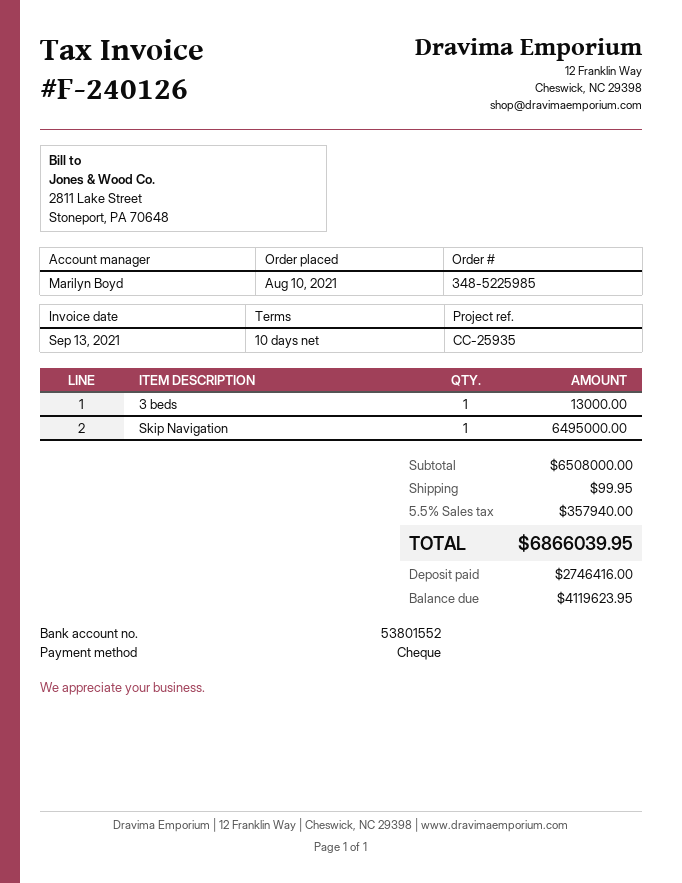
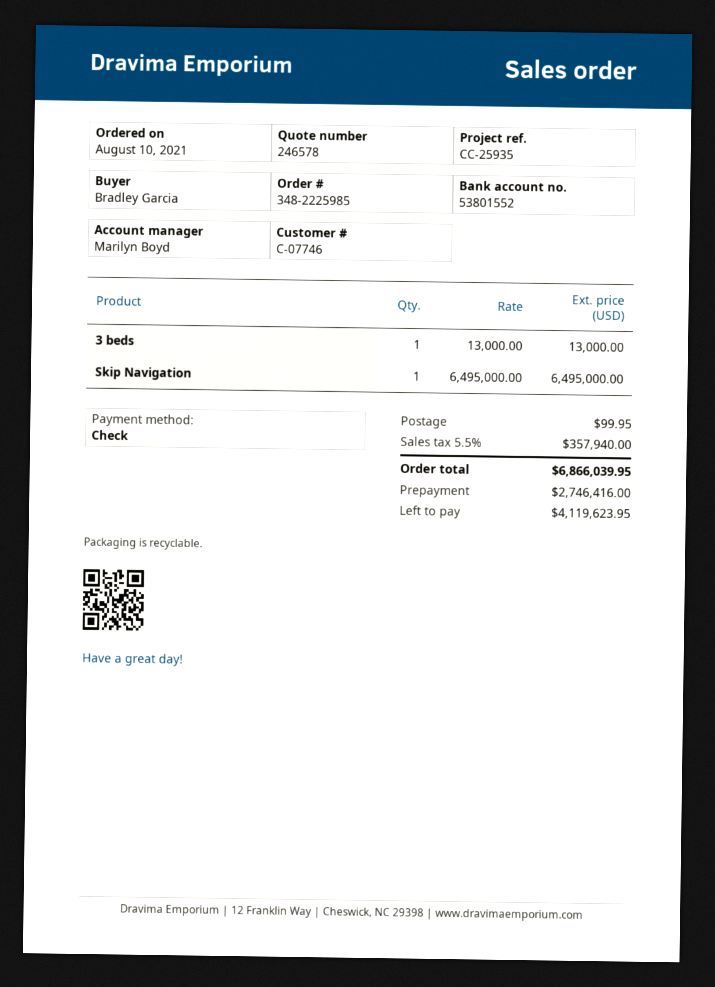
order number: 348-5225985 -> 348-2225985

